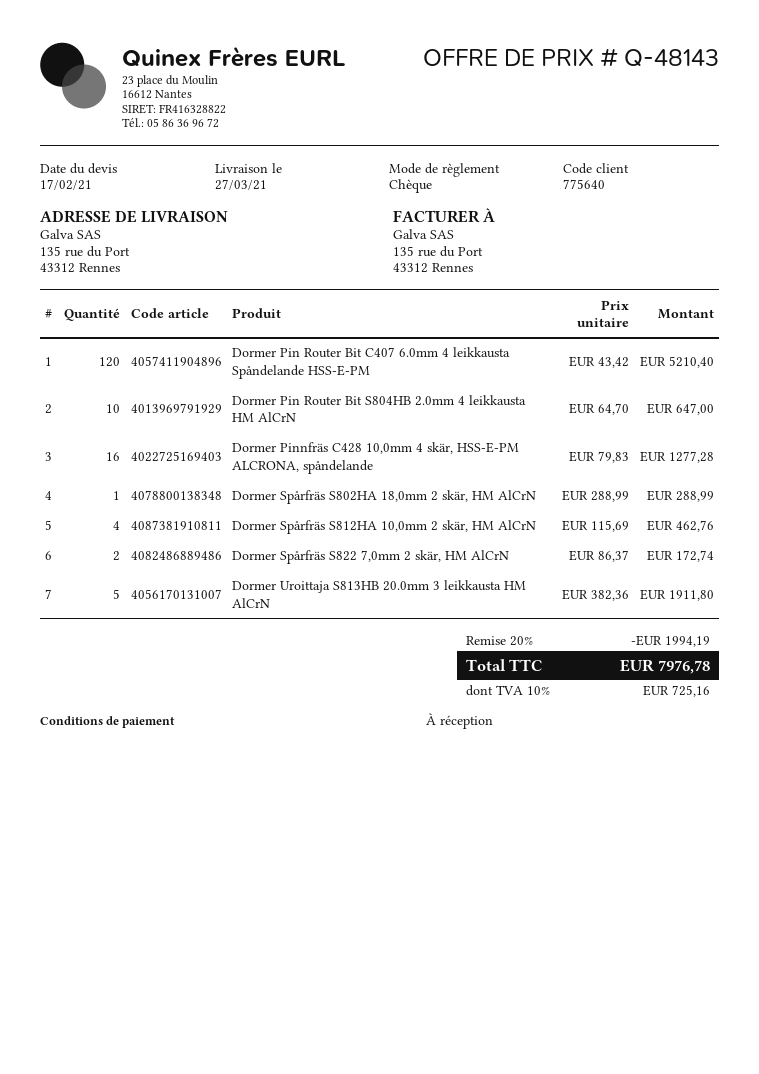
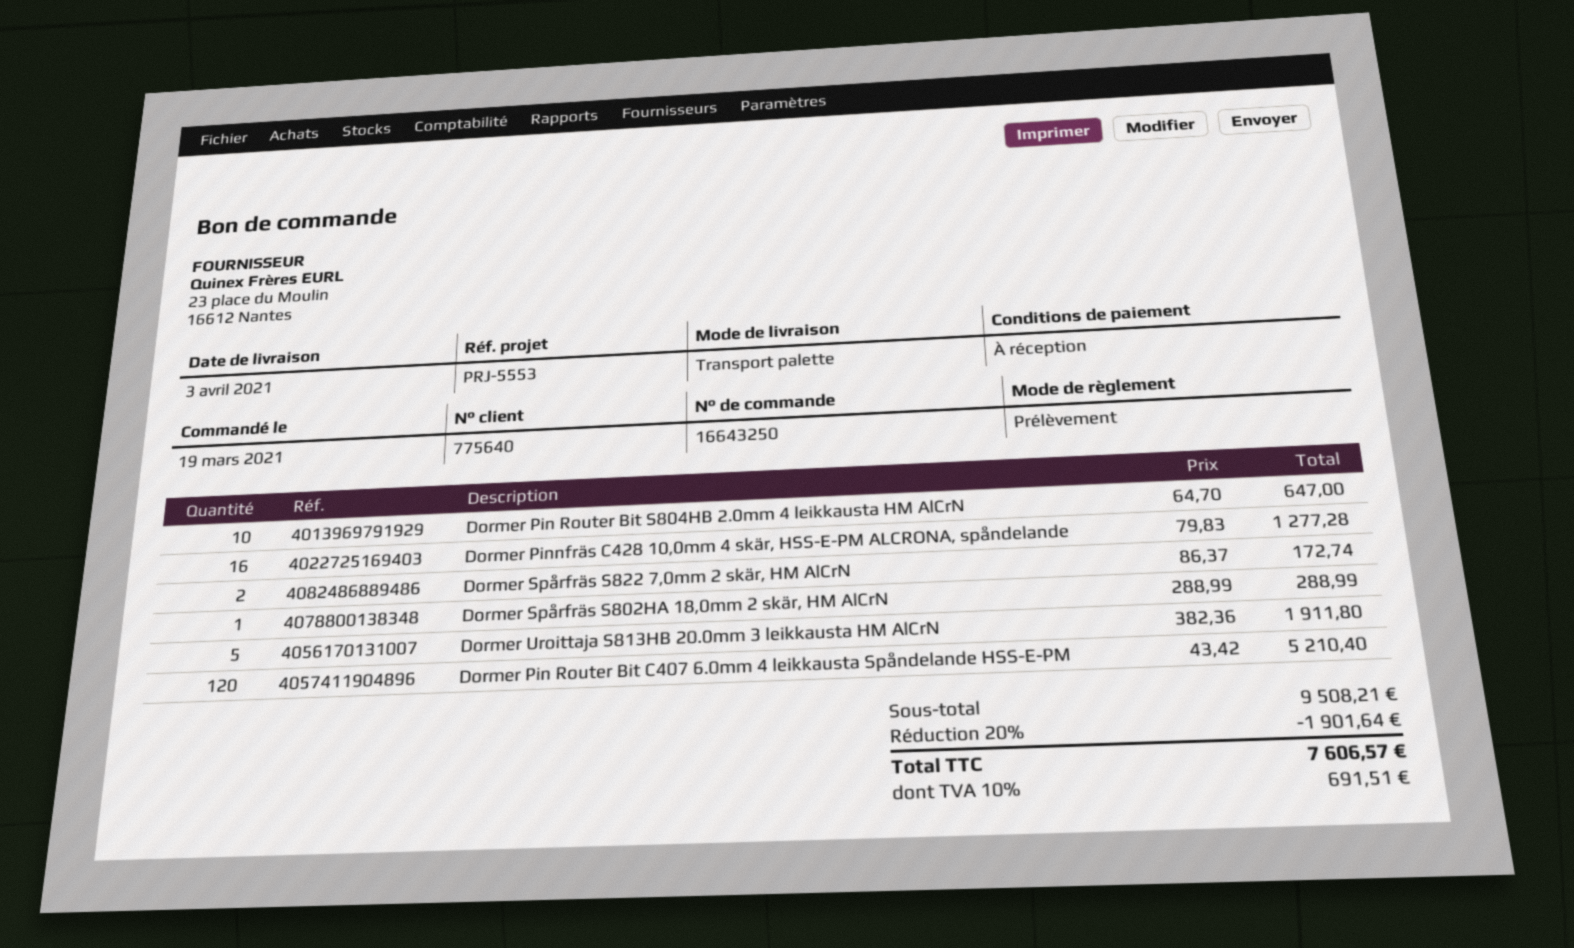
delivery date: 2021-03-27 -> 2021-04-03
payment method: cheque -> direct debit
Dormer Spårfräs S812HA 10,0mm 2 skär, HM AlCrN: 4 x 115.69 = 462.76 -> none
discount: 20% = 1994.19 -> 20% = 1901.64
tax: 10% = 725.16 -> 10% = 691.51
total: 7976.78 -> 7606.57

